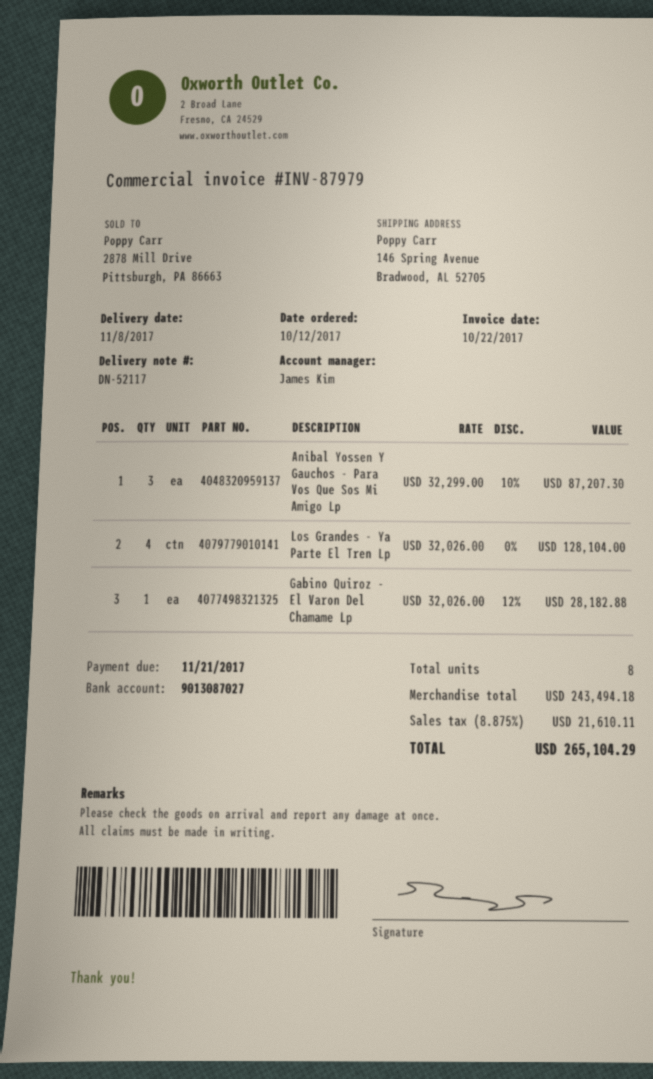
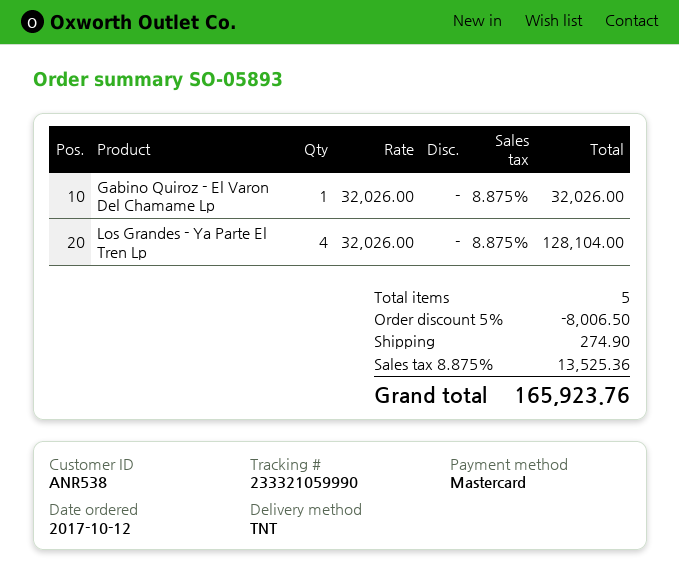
Anibal Yossen Y Gauchos - Para Vos Que Sos Mi Amigo Lp: 3 x 32299.00 - 10% = 87207.30 -> none
Gabino Quiroz - El Varon Del Chamame Lp: 1 x 32026.00 - 12% = 28182.88 -> 1 x 32026.00 = 32026.00
total quantity: 8 -> 5
discount: none -> 5% = 8006.50
shipping: none -> 274.90
tax: 8.875% = 21610.11 -> 8.875% = 13525.36
total: 265104.29 -> 165923.76

